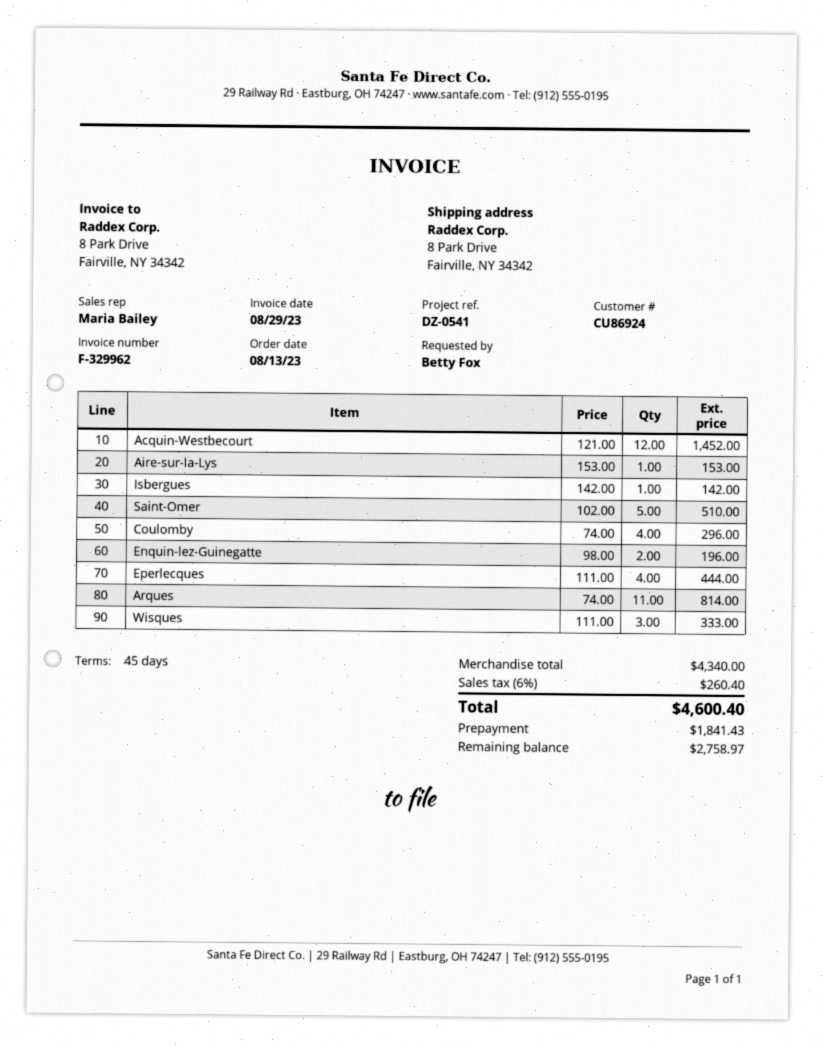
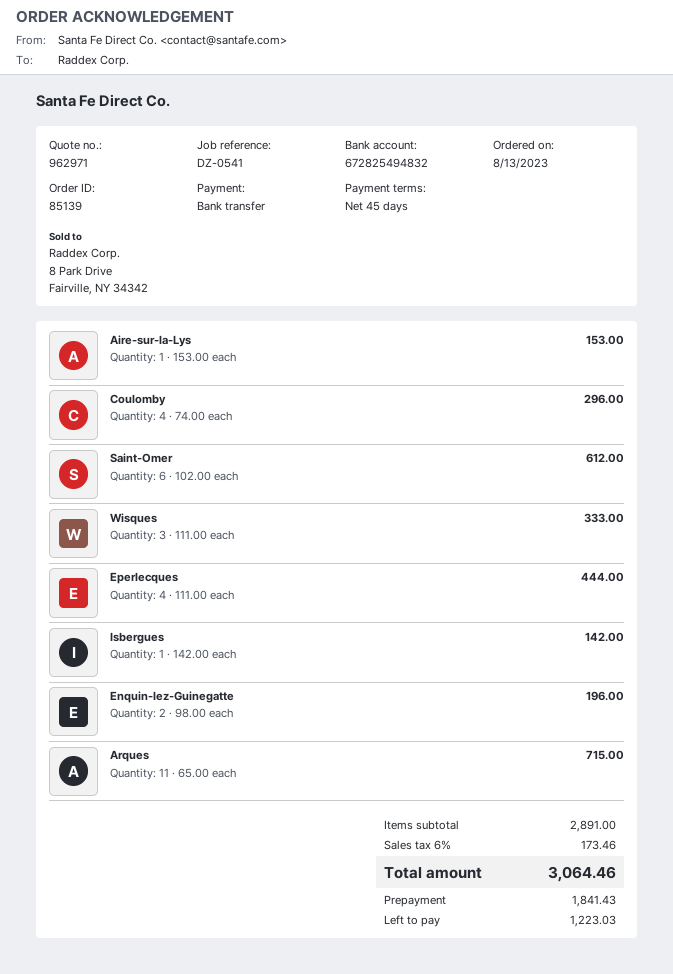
Acquin-Westbecourt: 12 x 121.00 = 1452.00 -> none
Saint-Omer: 5 x 102.00 = 510.00 -> 6 x 102.00 = 612.00
Arques: 11 x 74.00 = 814.00 -> 11 x 65.00 = 715.00
subtotal: 4340.00 -> 2891.00
tax: 6% = 260.40 -> 6% = 173.46
total: 4600.40 -> 3064.46
balance: 2758.97 -> 1223.03

